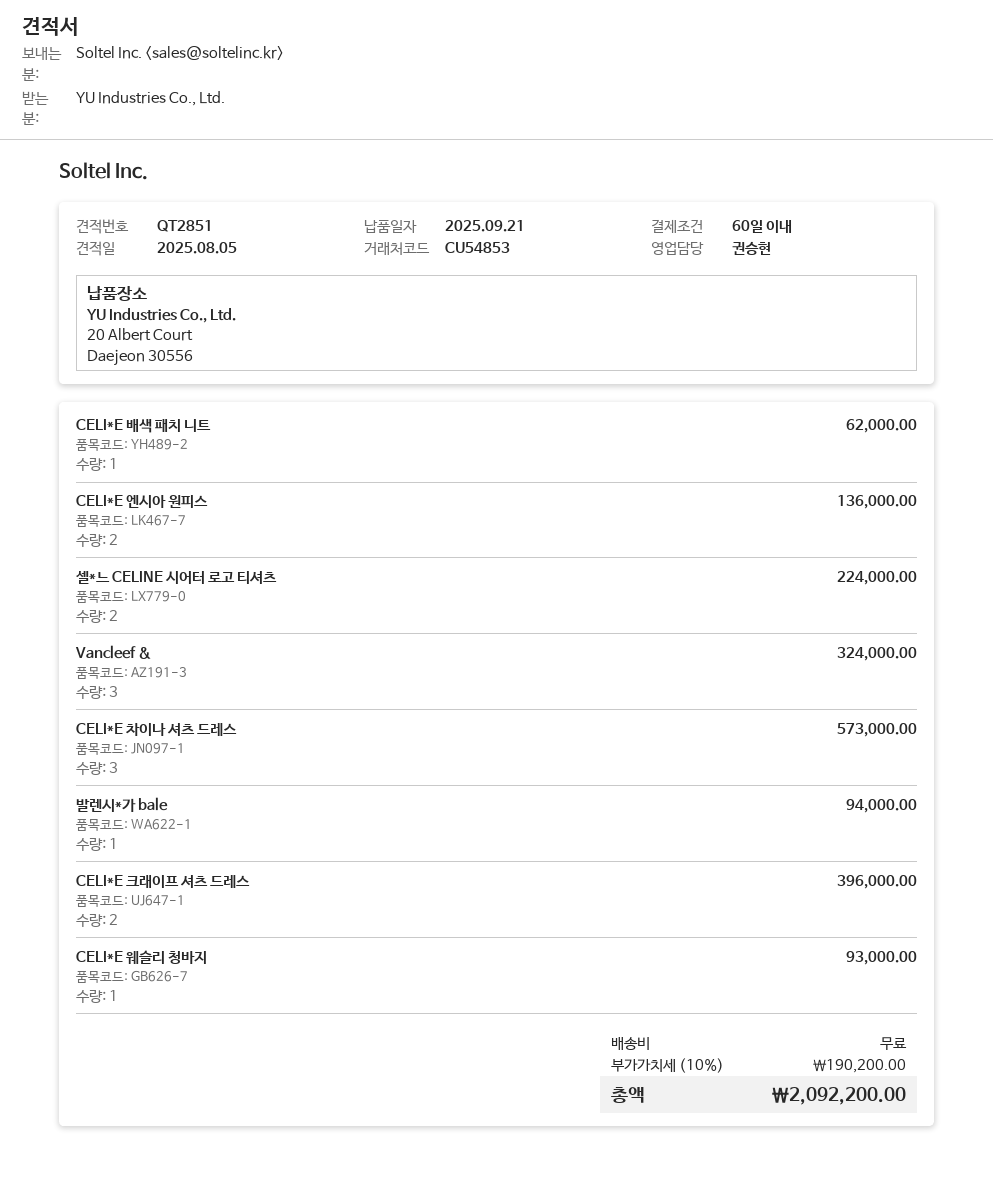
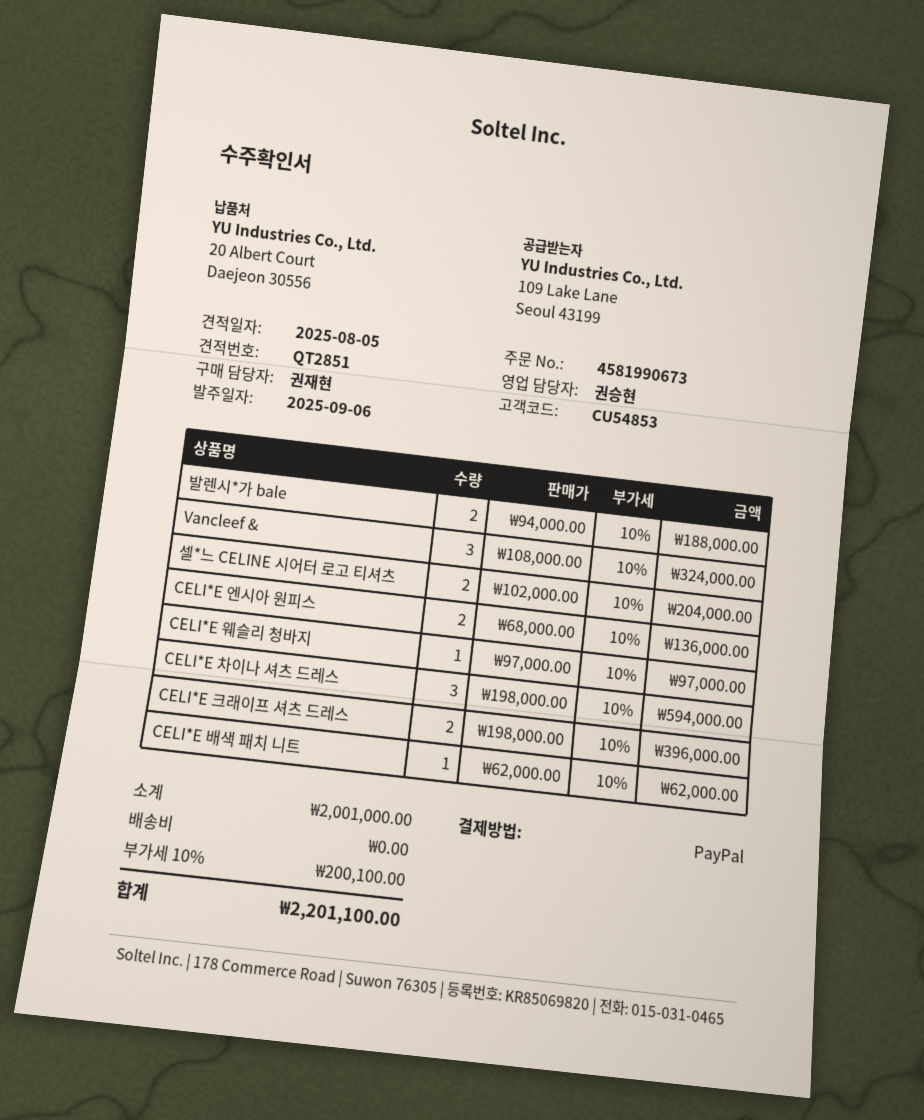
셀*느 CELINE 시어터 로고 티셔츠: 2 for 224000.00 -> 2 for 204000.00
CELI*E 차이나 셔츠 드레스: 3 for 573000.00 -> 3 for 594000.00
발렌시*가 bale: 1 for 94000.00 -> 2 for 188000.00
CELI*E 웨슬리 청바지: 1 for 93000.00 -> 1 for 97000.00
tax: 10% = 190200.00 -> 10% = 200100.00
total: 2092200.00 -> 2201100.00

